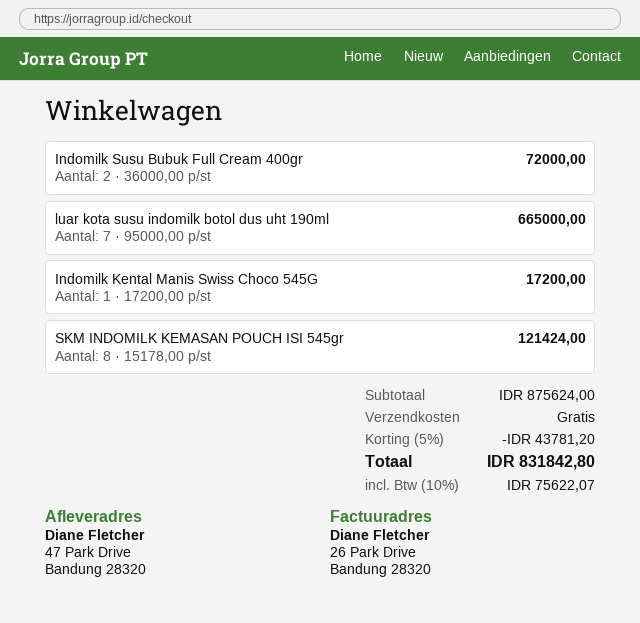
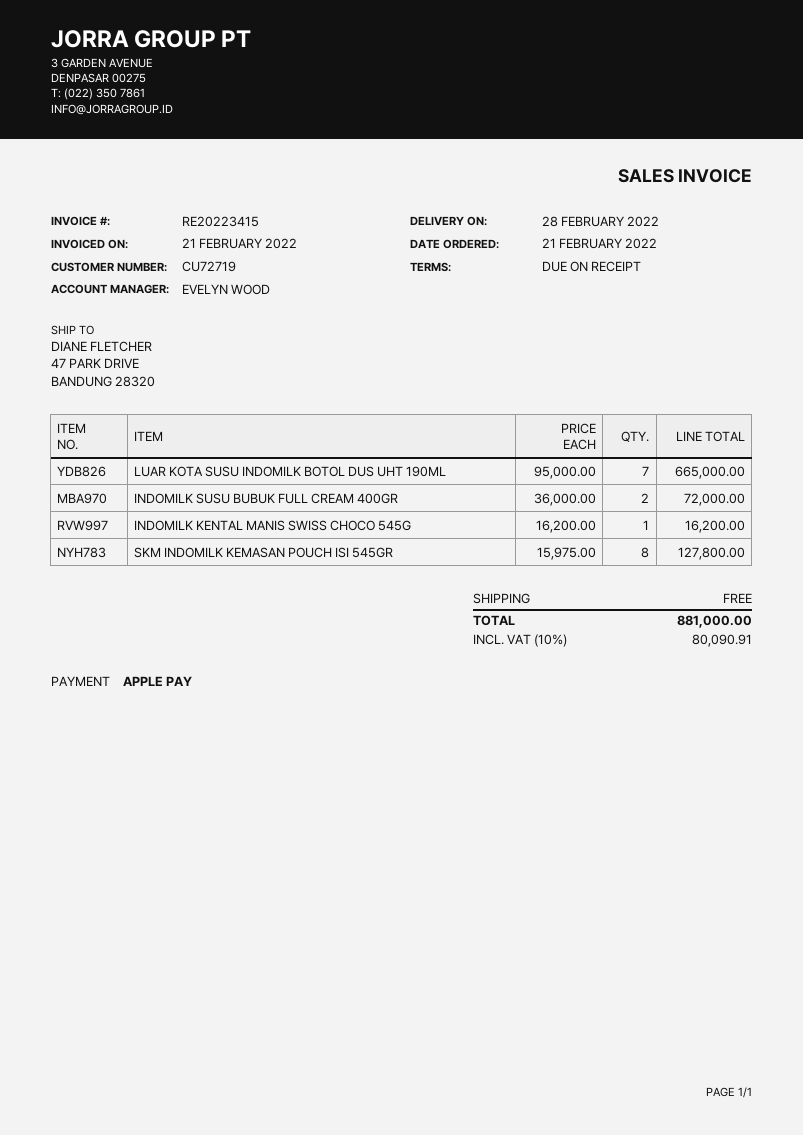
Indomilk Kental Manis Swiss Choco 545G: 1 x 17200.00 = 17200.00 -> 1 x 16200.00 = 16200.00
SKM INDOMILK KEMASAN POUCH ISI 545gr: 8 x 15178.00 = 121424.00 -> 8 x 15975.00 = 127800.00
discount: 5% = 43781.20 -> none
tax: 10% = 75622.07 -> 10% = 80090.91
total: 831842.80 -> 881000.00

